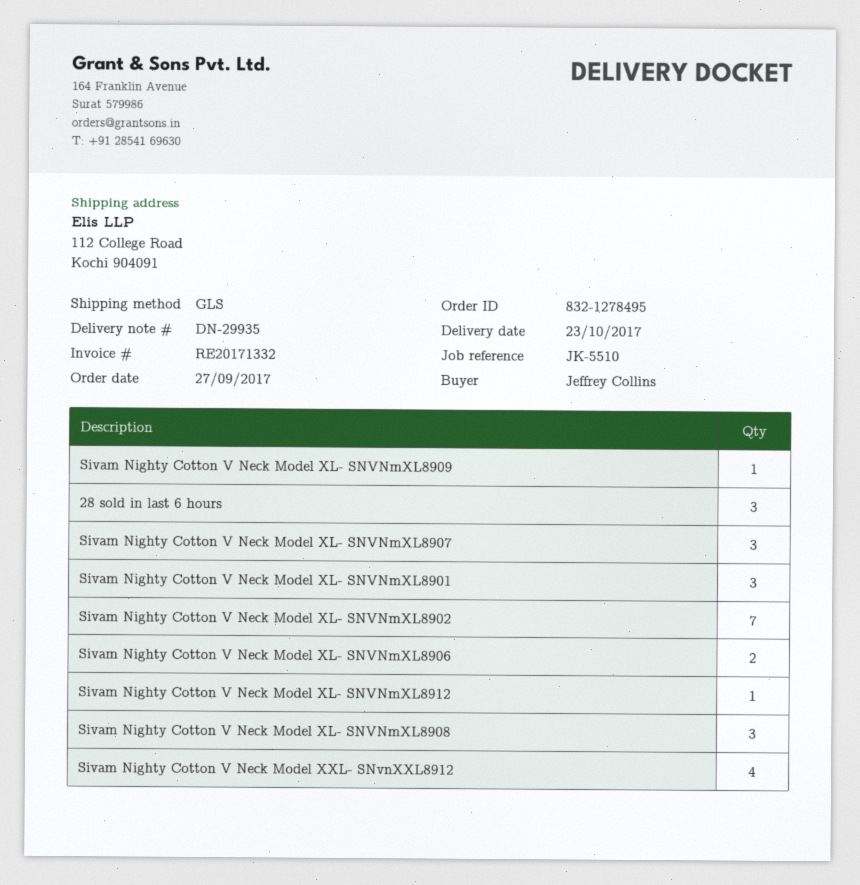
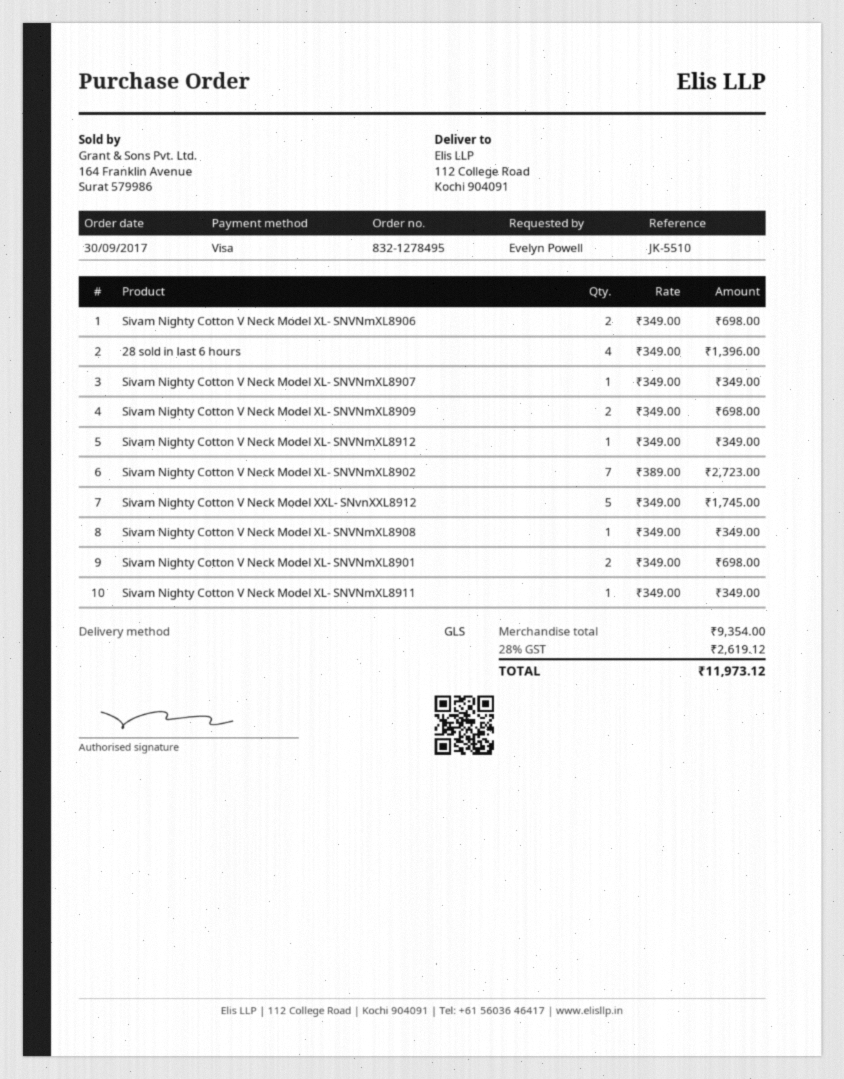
order date: 2017-09-27 -> 2017-09-30
ordered by: Jeffrey Collins -> Evelyn Powell
Sivam Nighty Cotton V Neck Model XL- SNVNmXL8909: 1 -> 2
28 sold in last 6 hours: 3 -> 4
Sivam Nighty Cotton V Neck Model XL- SNVNmXL8907: 3 -> 1
Sivam Nighty Cotton V Neck Model XL- SNVNmXL8901: 3 -> 2
Sivam Nighty Cotton V Neck Model XL- SNVNmXL8908: 3 -> 1
Sivam Nighty Cotton V Neck Model XXL- SNvnXXL8912: 4 -> 5
Sivam Nighty Cotton V Neck Model XL- SNVNmXL8911: none -> 1

